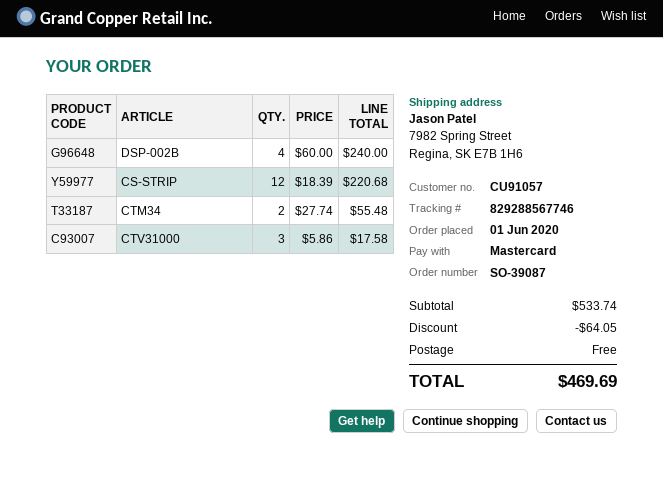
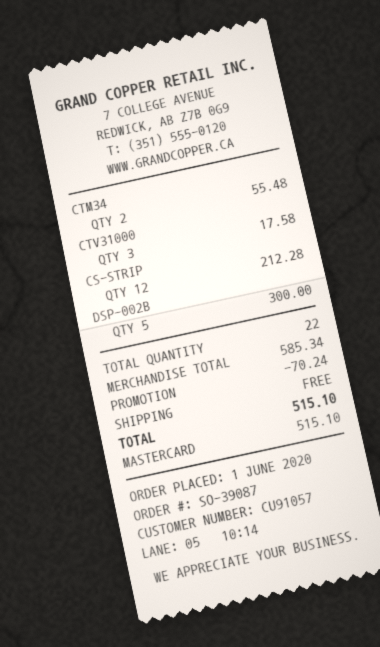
DSP-002B: 4 for 240.00 -> 5 for 300.00
CS-STRIP: 12 for 220.68 -> 12 for 212.28
subtotal: 533.74 -> 585.34
discount: 64.05 -> 70.24
total: 469.69 -> 515.10

